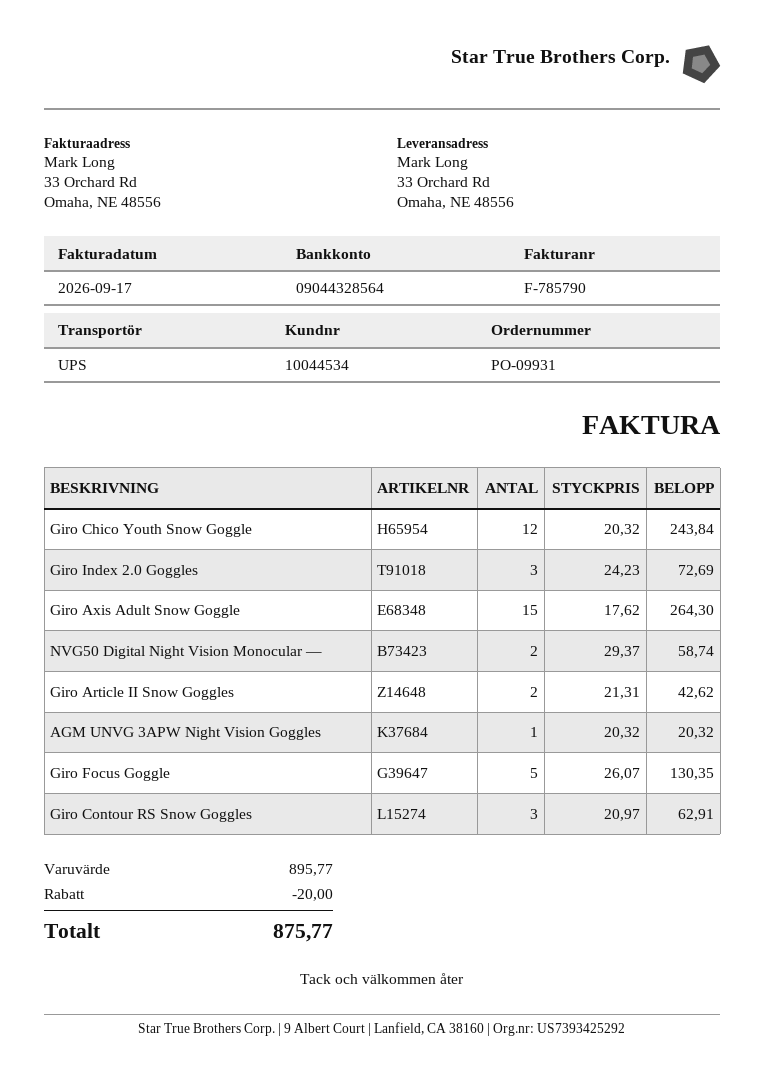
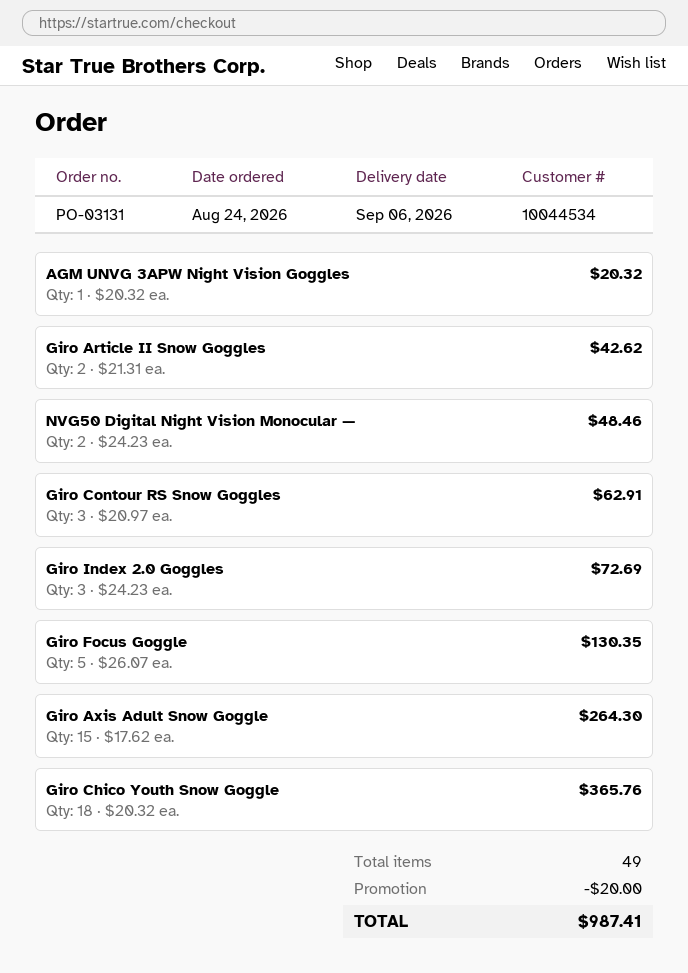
order number: PO-09931 -> PO-03131
Giro Chico Youth Snow Goggle: 12 x 20.32 = 243.84 -> 18 x 20.32 = 365.76
NVG50 Digital Night Vision Monocular —: 2 x 29.37 = 58.74 -> 2 x 24.23 = 48.46
total: 875.77 -> 987.41

